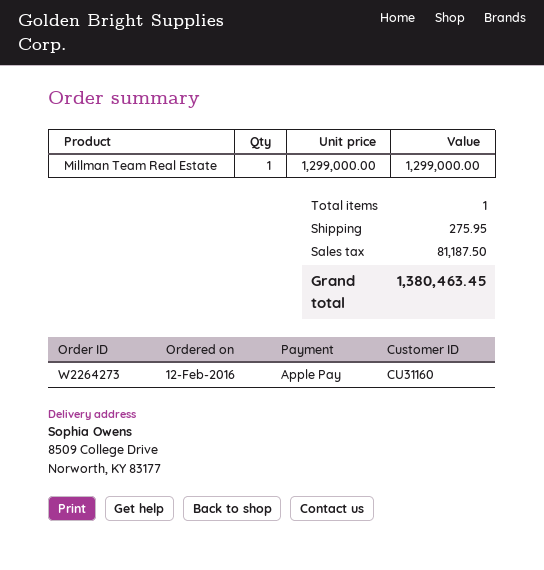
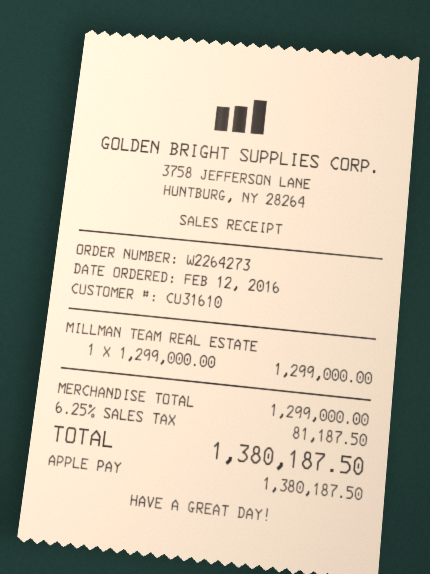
customer number: CU31160 -> CU31610
shipping: 275.95 -> none
total: 1380463.45 -> 1380187.50

